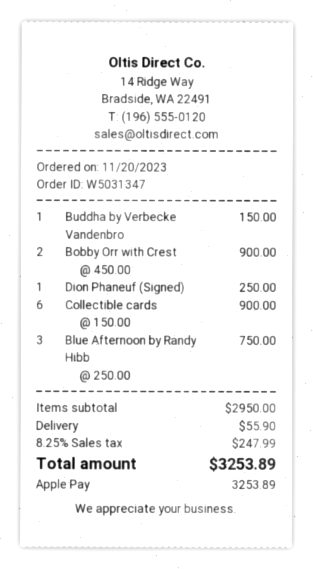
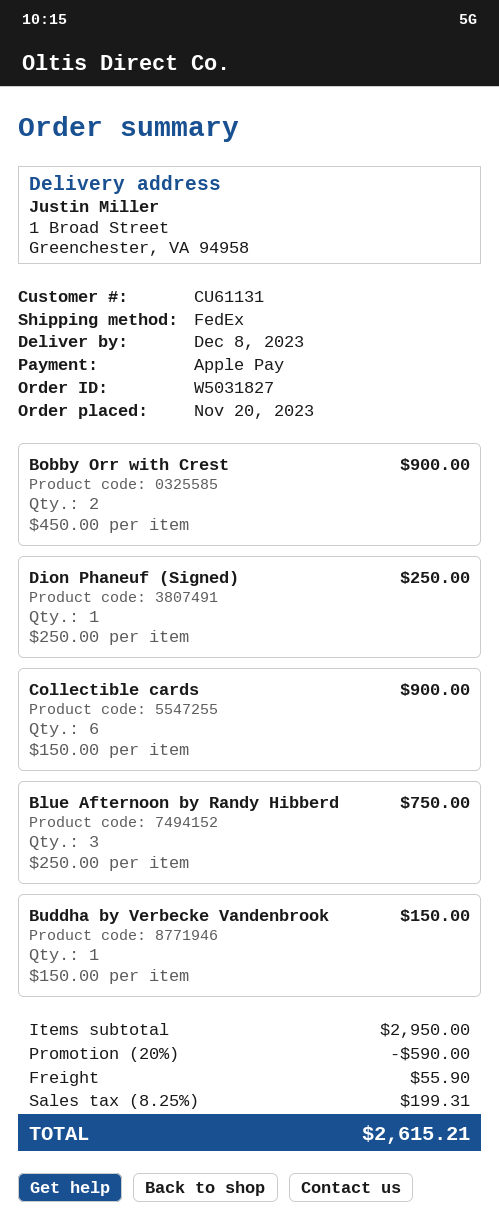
order number: W5031347 -> W5031827
discount: none -> 20% = 590.00
tax: 8.25% = 247.99 -> 8.25% = 199.31
total: 3253.89 -> 2615.21

